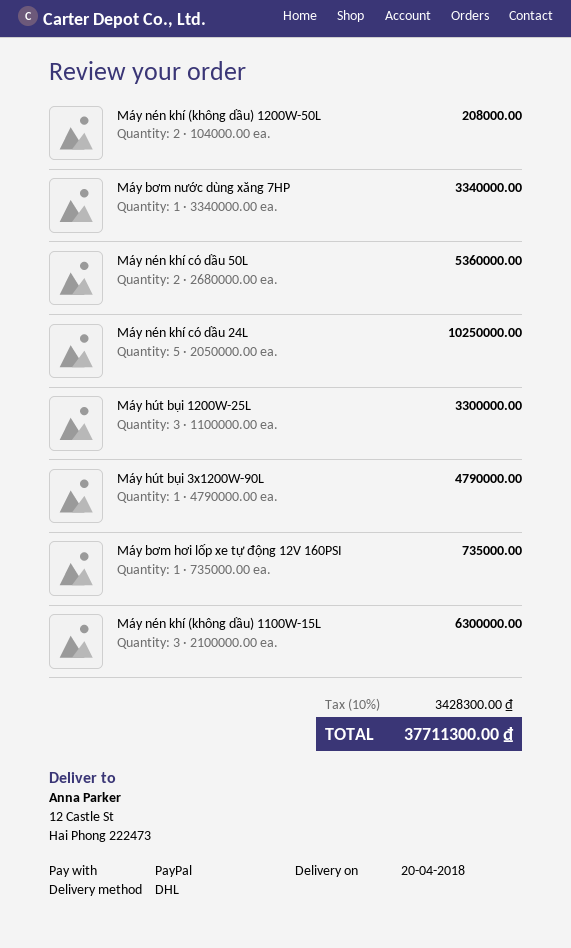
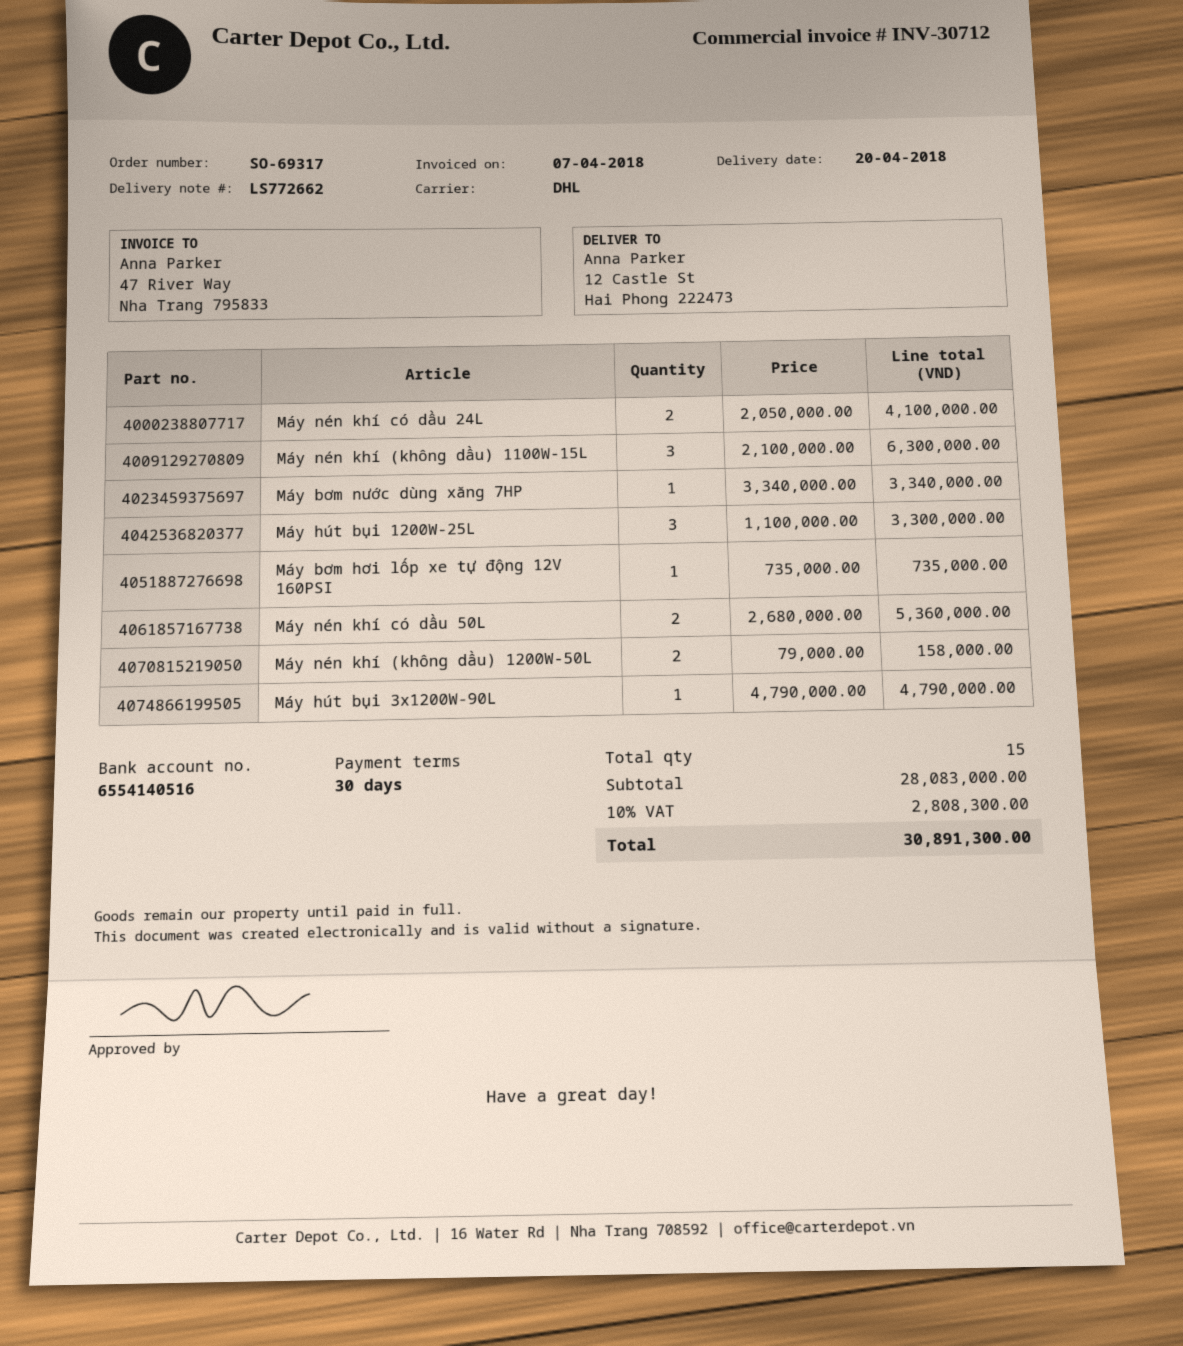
Máy nén khí (không dầu) 1200W-50L: 2 x 104000.00 = 208000.00 -> 2 x 79000.00 = 158000.00
Máy nén khí có dầu 24L: 5 x 2050000.00 = 10250000.00 -> 2 x 2050000.00 = 4100000.00
tax: 10% = 3428300.00 -> 10% = 2808300.00
total: 37711300.00 -> 30891300.00

